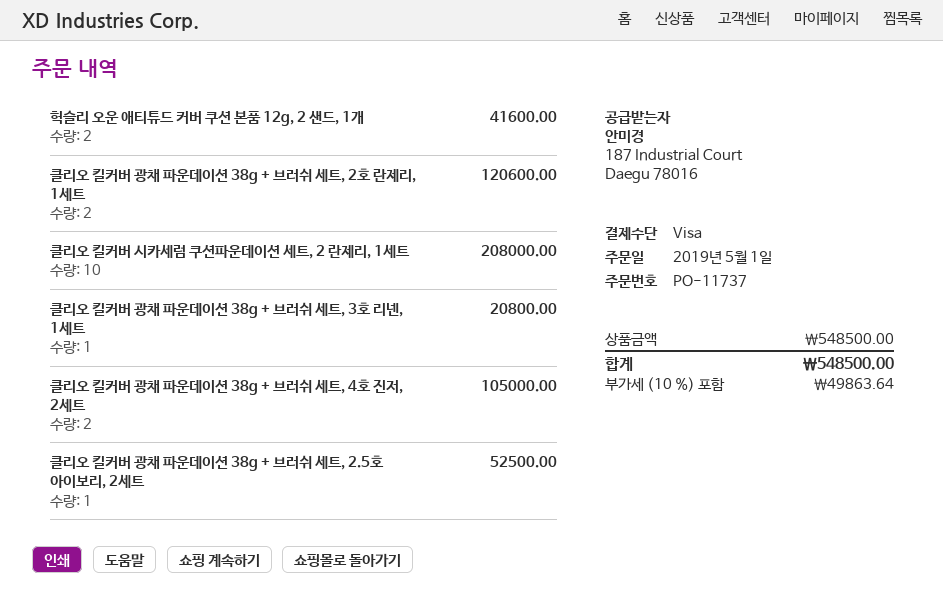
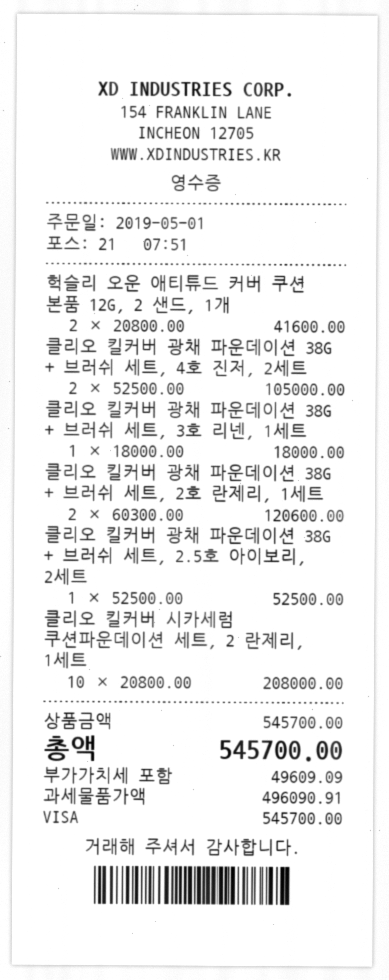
클리오 킬커버 광채 파운데이션 38g + 브러쉬 세트, 3호 리넨, 1세트: 1 for 20800.00 -> 1 for 18000.00
subtotal: 548500.00 -> 545700.00
tax: 49863.64 -> 49609.09
total: 548500.00 -> 545700.00

